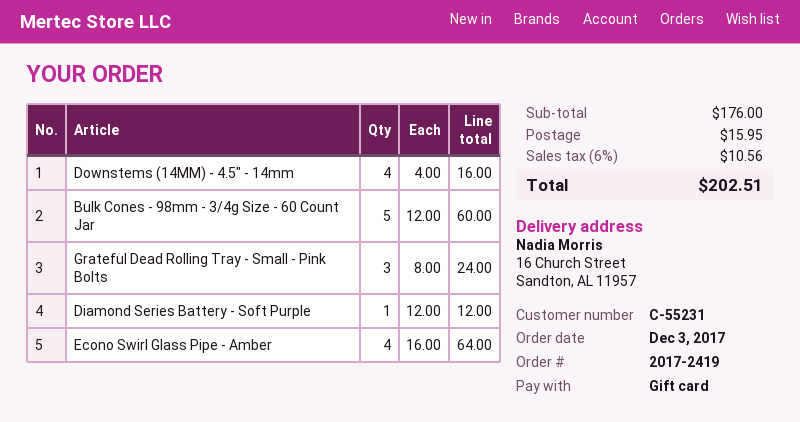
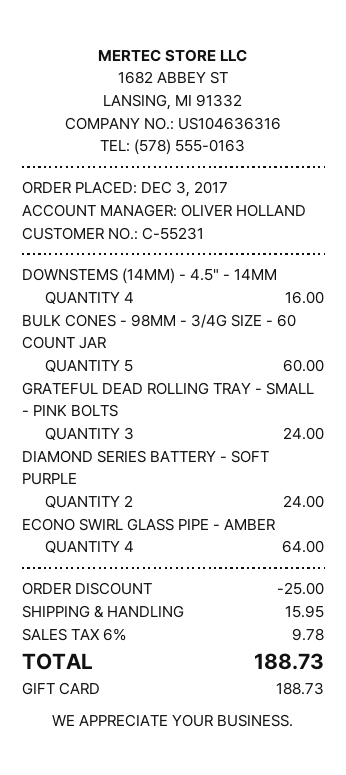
Diamond Series Battery - Soft Purple: 1 for 12.00 -> 2 for 24.00
discount: none -> 25.00
tax: 6% = 10.56 -> 6% = 9.78
total: 202.51 -> 188.73

